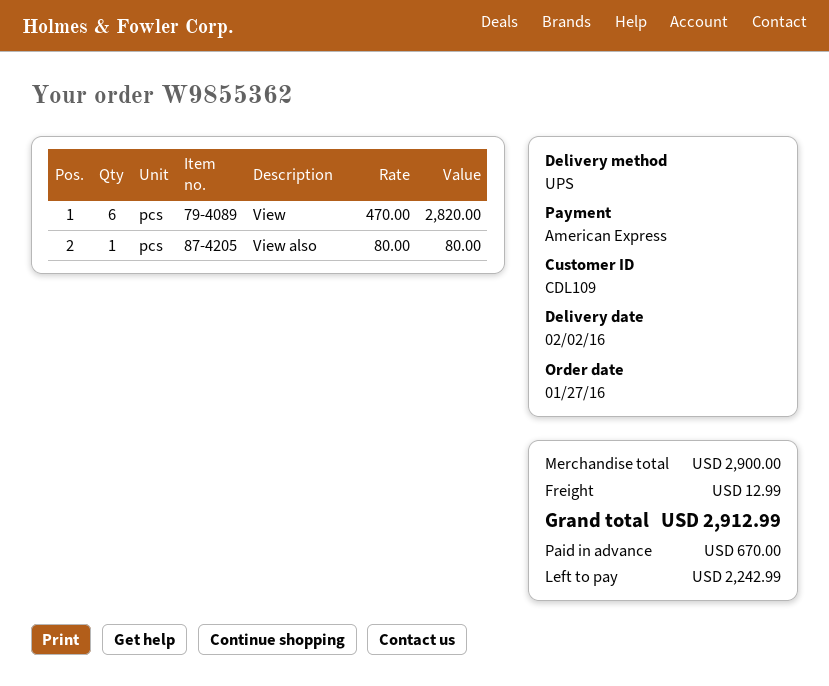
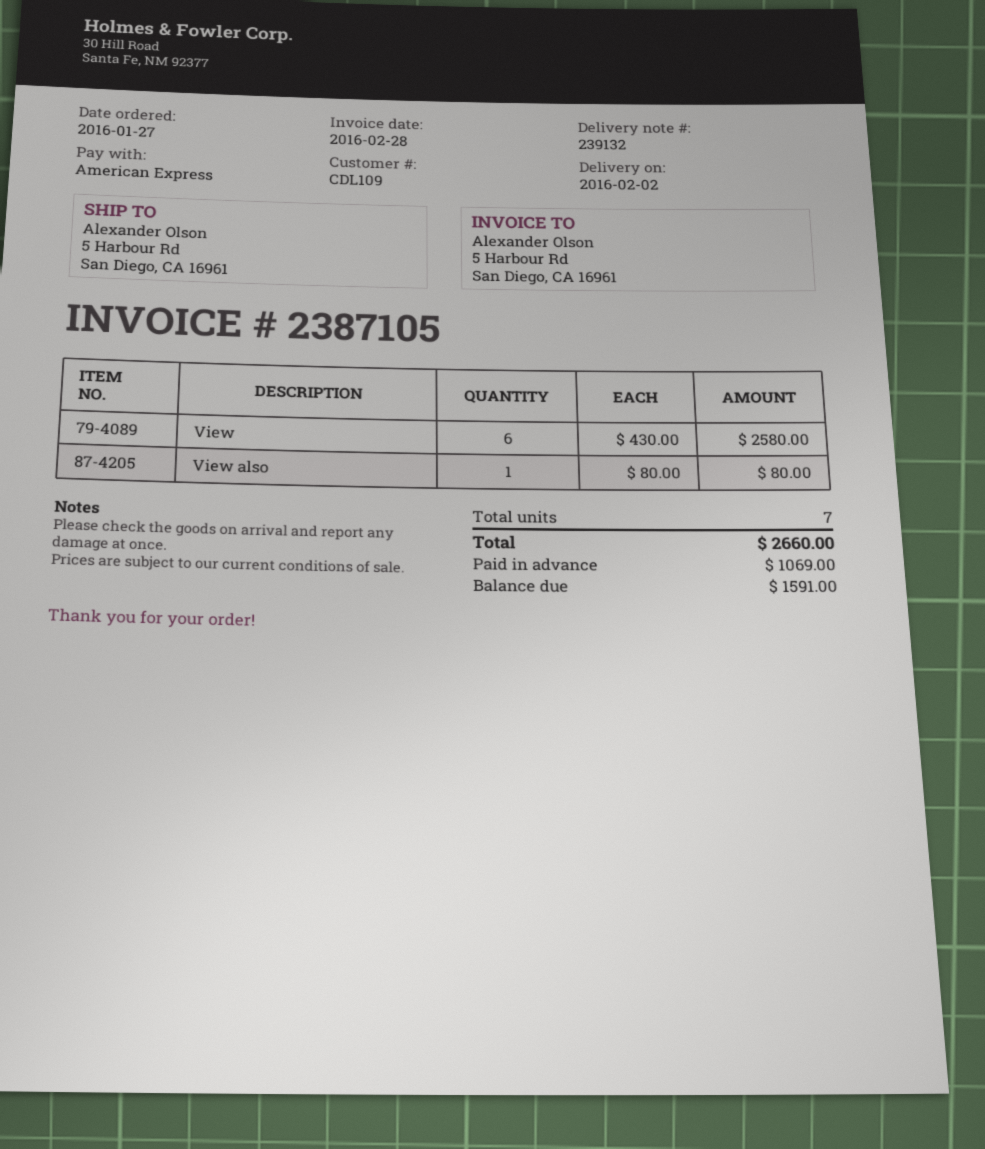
View: 6 x 470.00 = 2820.00 -> 6 x 430.00 = 2580.00
shipping: 12.99 -> none
total: 2912.99 -> 2660.00
deposit: 670.00 -> 1069.00
balance: 2242.99 -> 1591.00

